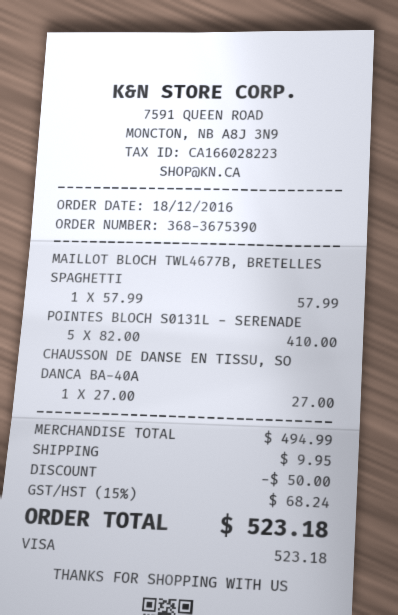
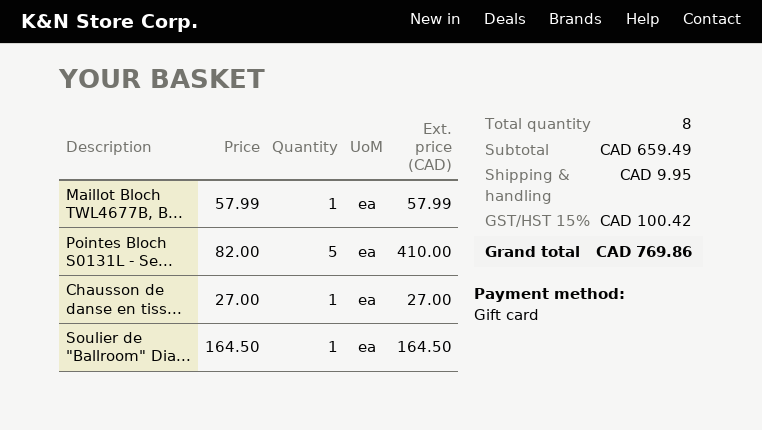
payment method: Visa -> gift card
Soulier de "Ballroom" Dia...: none -> 1 x 164.50 = 164.50
subtotal: 494.99 -> 659.49
discount: 50.00 -> none
tax: 15% = 68.24 -> 15% = 100.42
total: 523.18 -> 769.86

